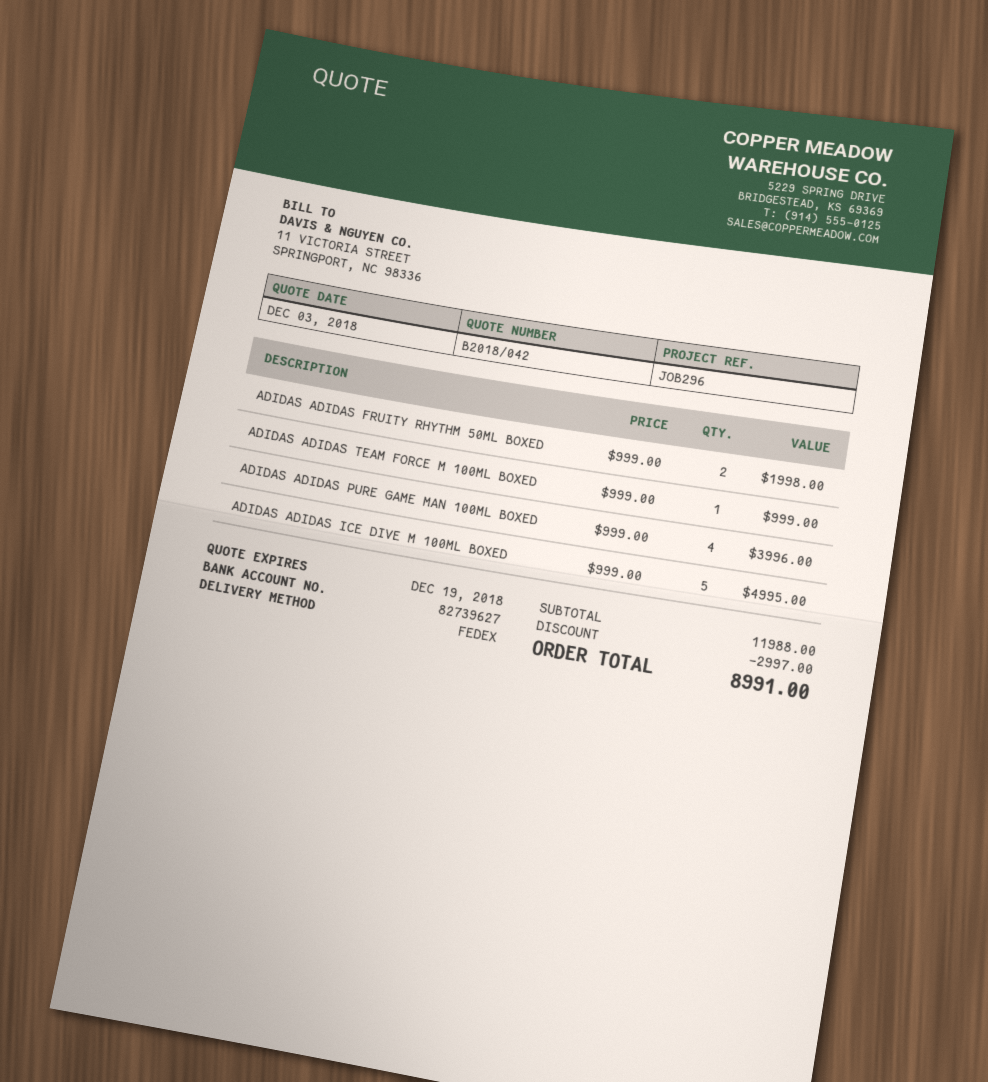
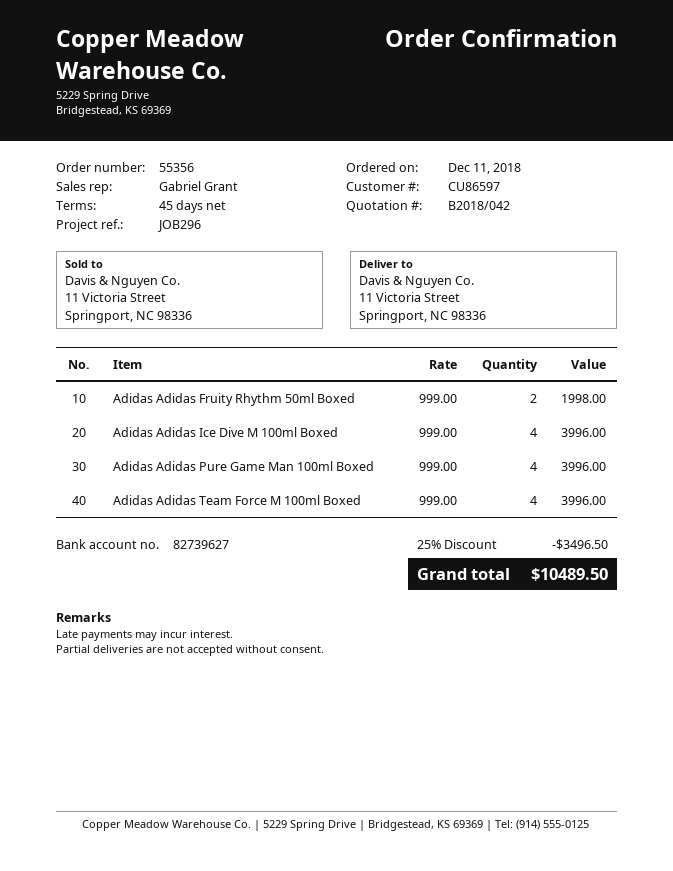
ADIDAS ADIDAS TEAM FORCE M 100ML BOXED: 1 x 999.00 = 999.00 -> 4 x 999.00 = 3996.00
ADIDAS ADIDAS ICE DIVE M 100ML BOXED: 5 x 999.00 = 4995.00 -> 4 x 999.00 = 3996.00
discount: 2997.00 -> 3496.50
total: 8991.00 -> 10489.50

